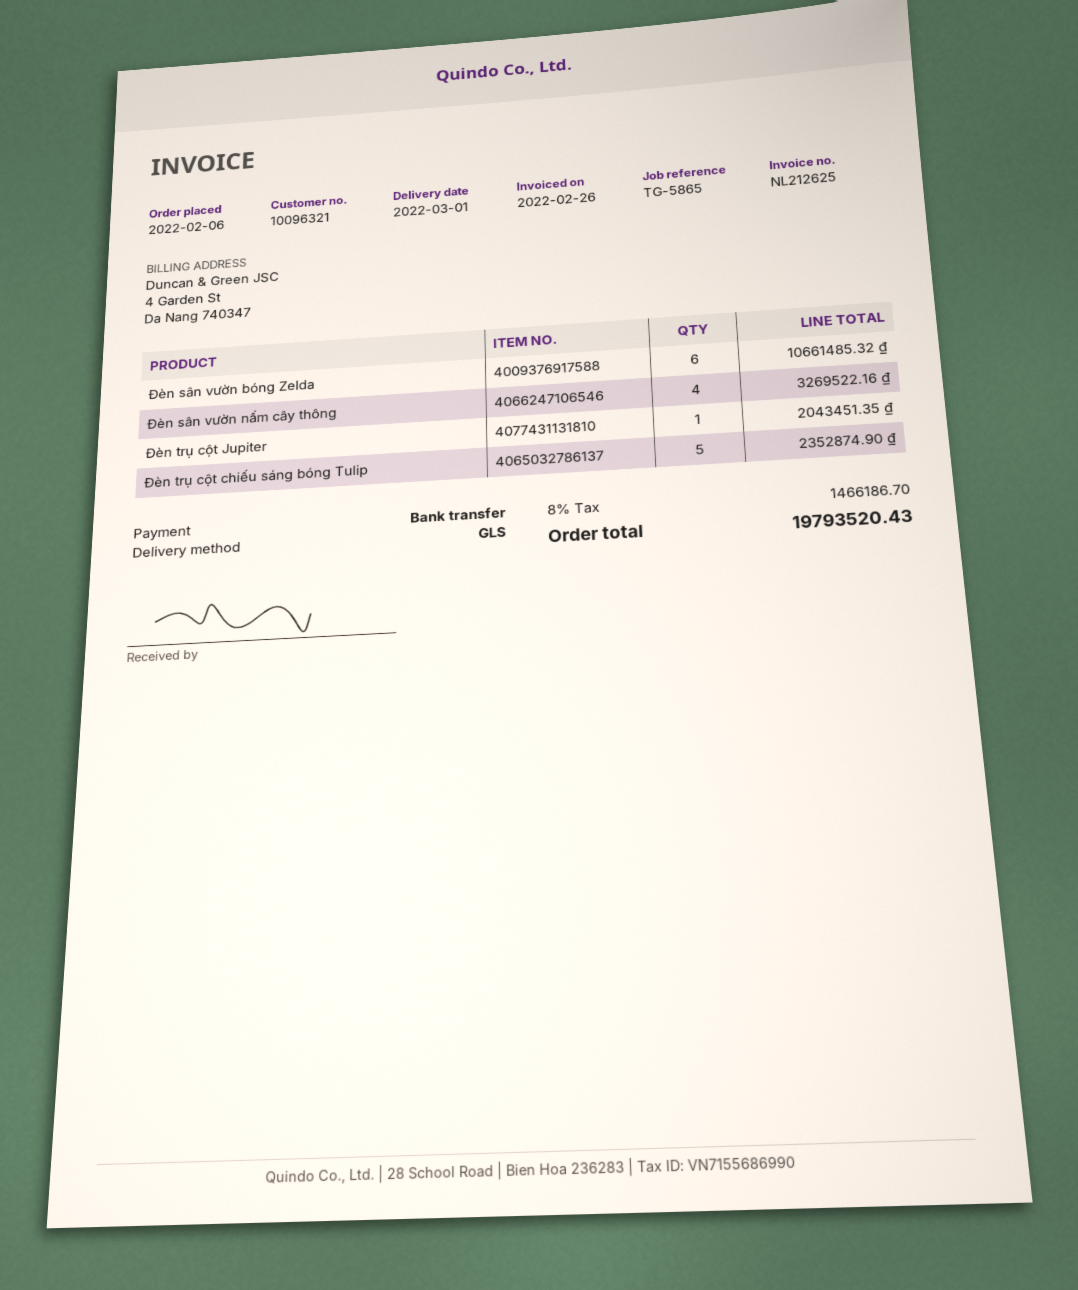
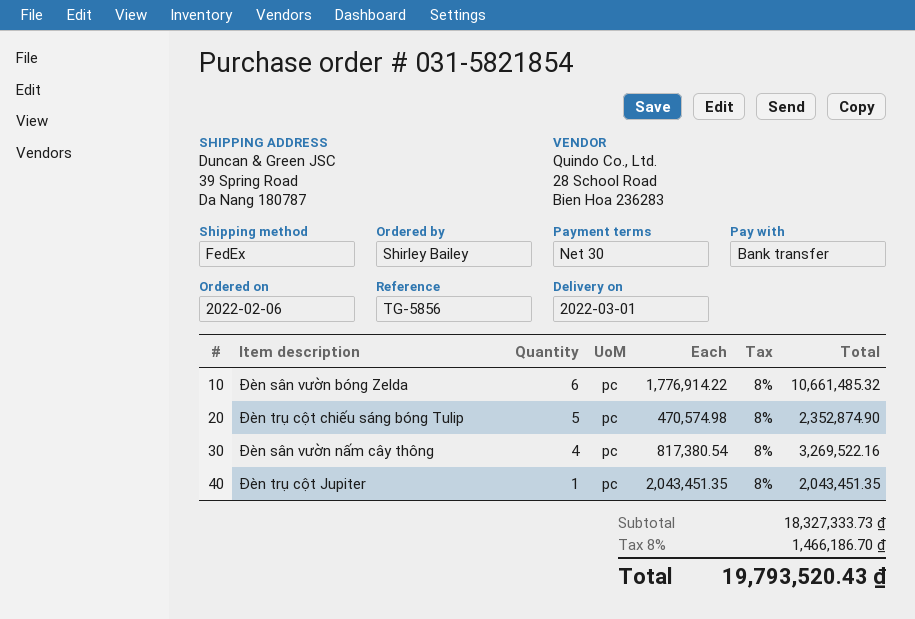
reference: TG-5865 -> TG-5856
shipping method: GLS -> FedEx

